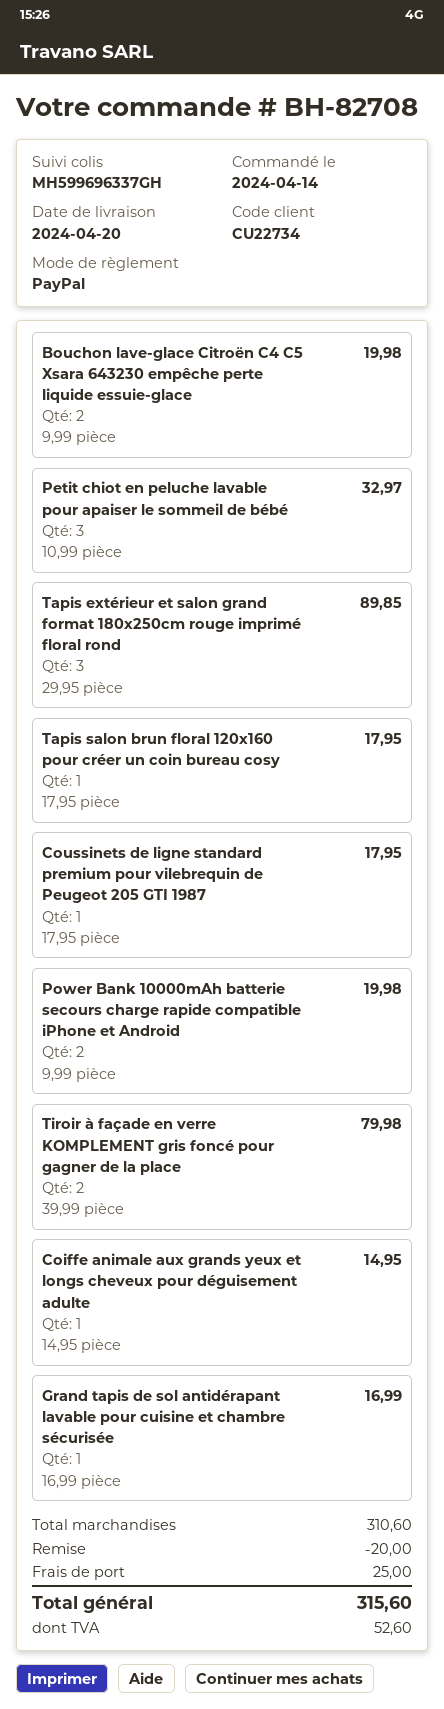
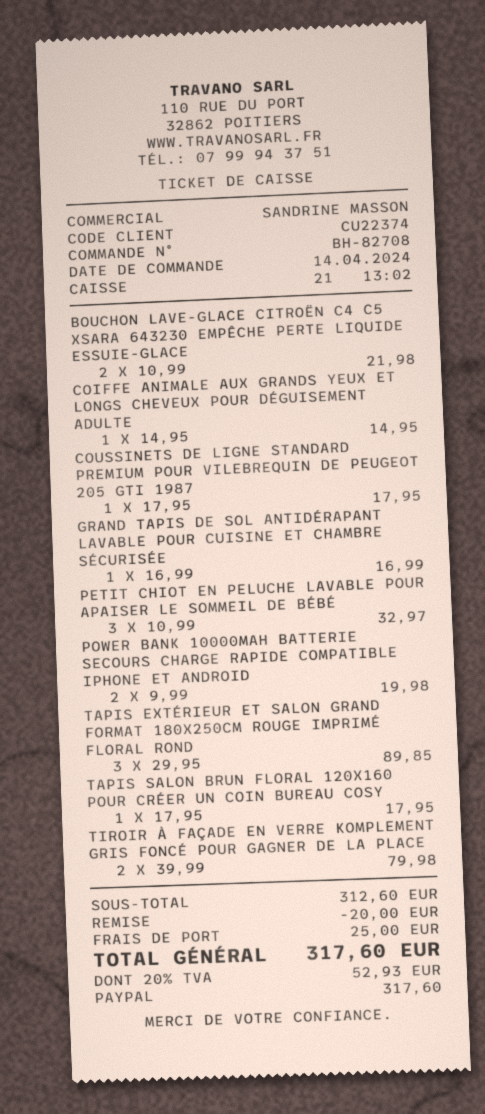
customer number: CU22734 -> CU22374
Bouchon lave-glace Citroën C4 C5 Xsara 643230 empêche perte liquide essuie-glace: 2 x 9.99 = 19.98 -> 2 x 10.99 = 21.98
subtotal: 310.60 -> 312.60
tax: 52.60 -> 52.93
total: 315.60 -> 317.60

